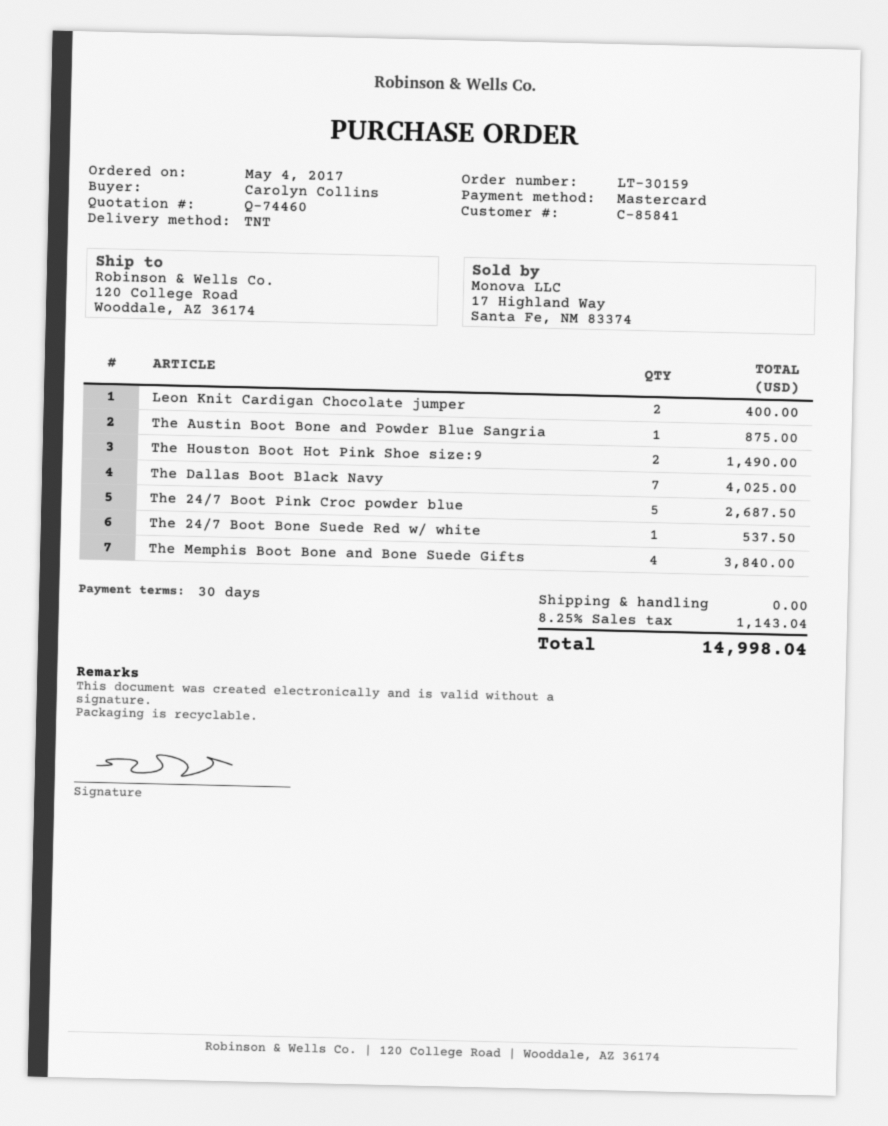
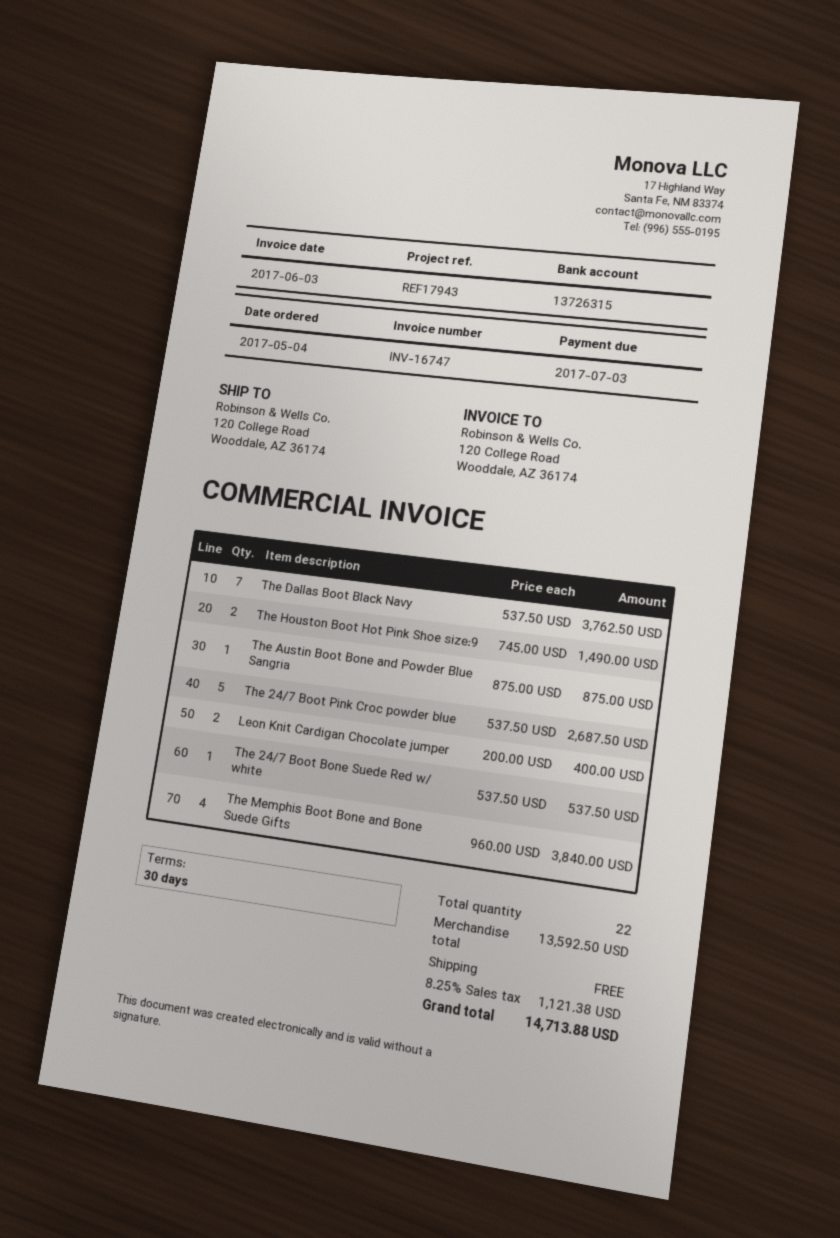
The Dallas Boot Black Navy: 7 for 4025.00 -> 7 for 3762.50
tax: 8.25% = 1143.04 -> 8.25% = 1121.38
total: 14998.04 -> 14713.88

